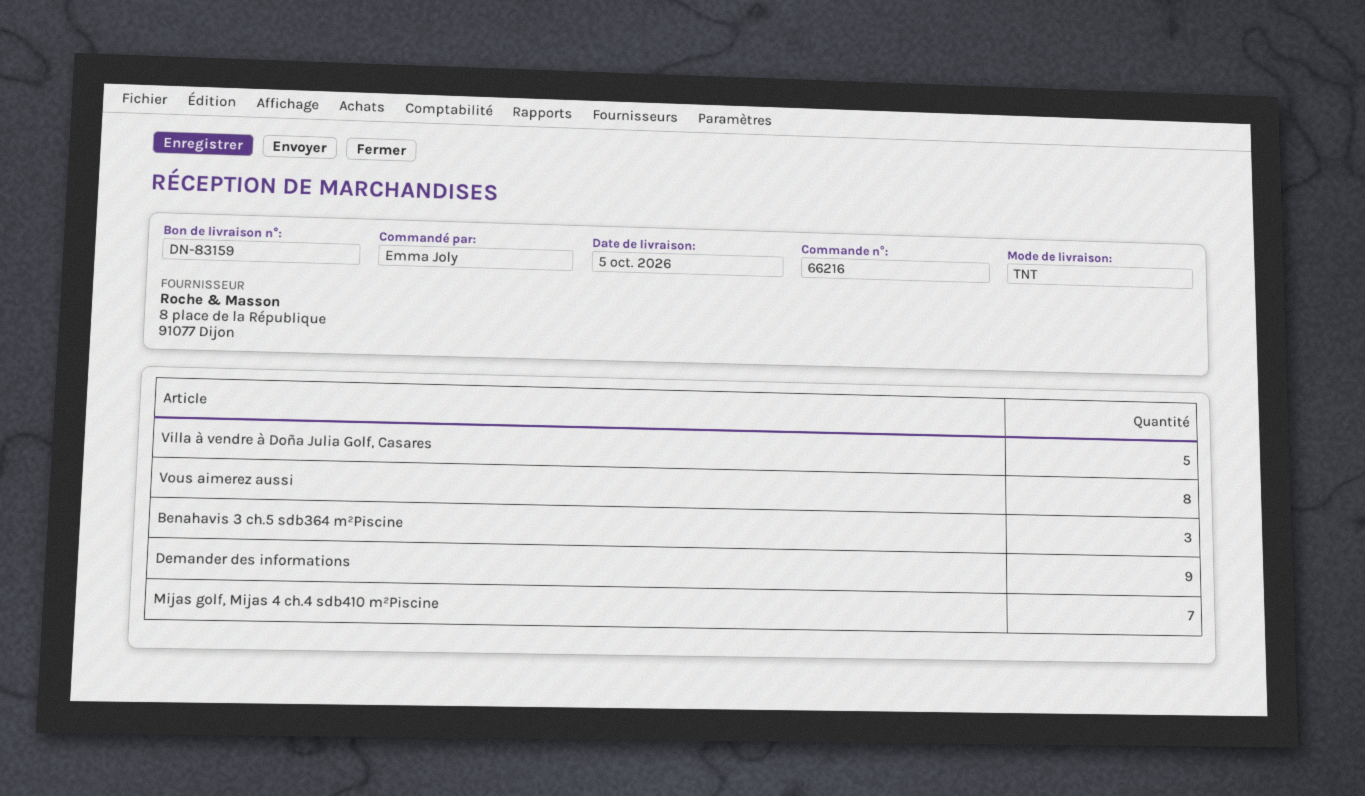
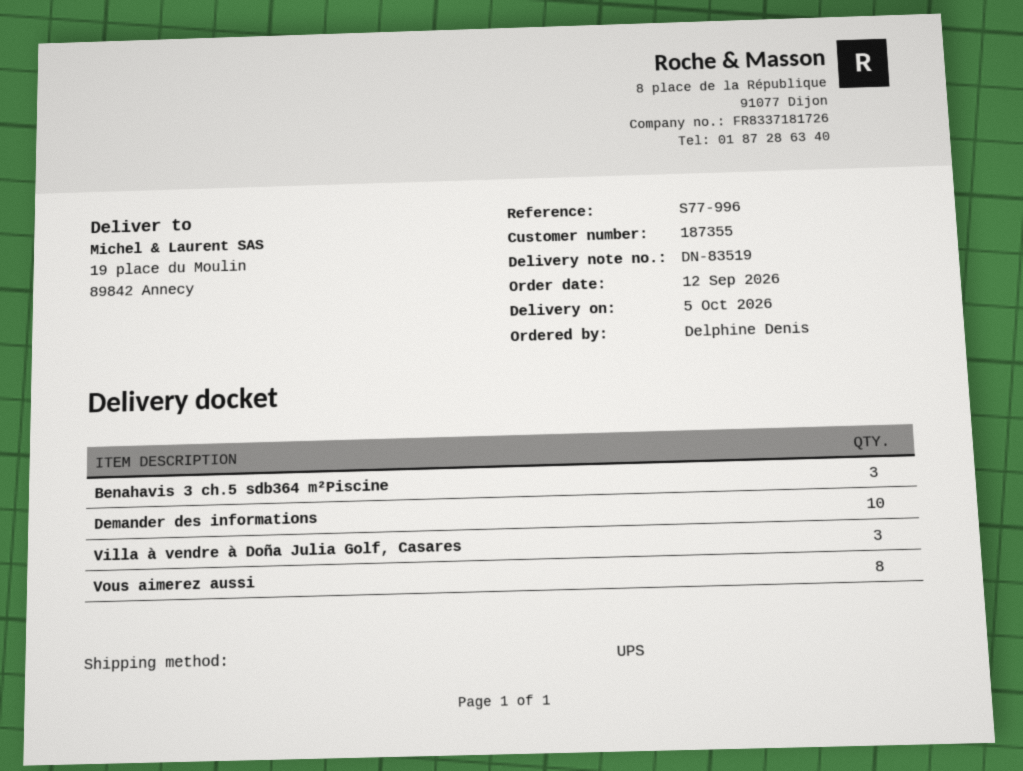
delivery note number: DN-83159 -> DN-83519
ordered by: Emma Joly -> Delphine Denis
shipping method: TNT -> UPS
Villa à vendre à Doña Julia Golf, Casares: 5 -> 3
Demander des informations: 9 -> 10
Mijas golf, Mijas 4 ch.4 sdb410 m²Piscine: 7 -> none

